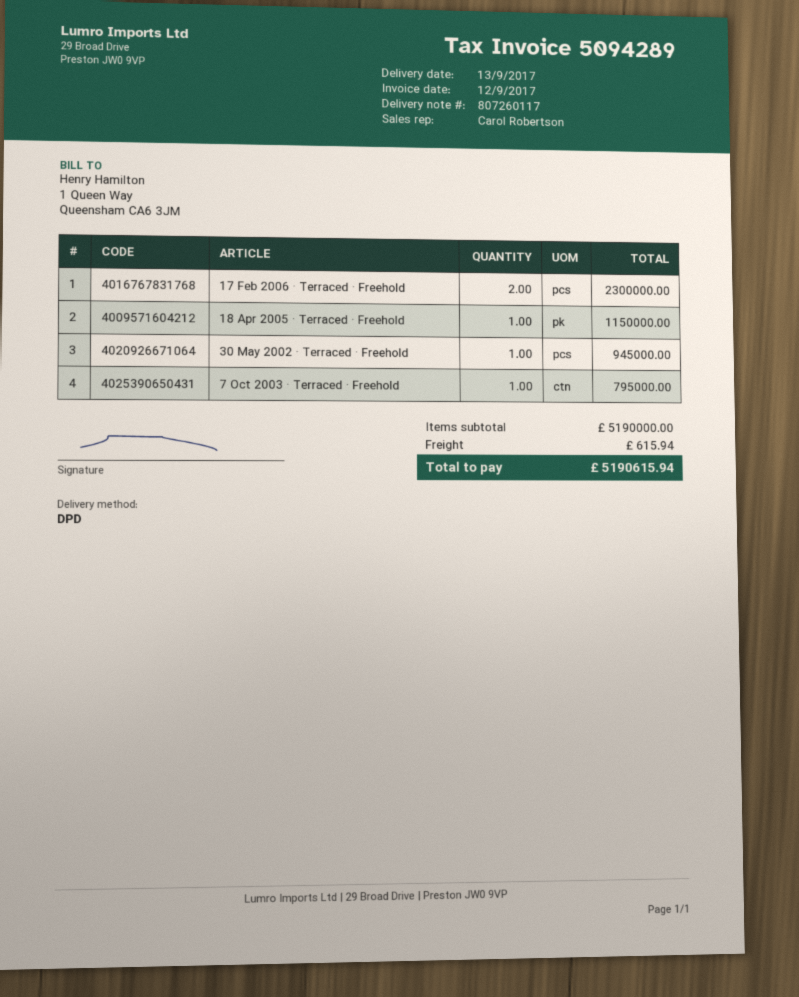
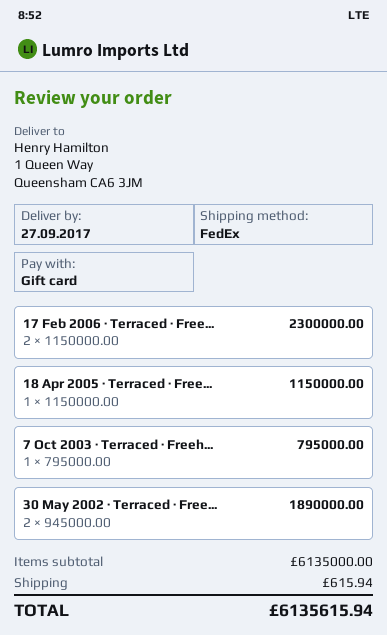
delivery date: 2017-09-13 -> 2017-09-27
shipping method: DPD -> FedEx
30 May 2002 · Terraced · Freehold: 1 for 945000.00 -> 2 for 1890000.00
subtotal: 5190000.00 -> 6135000.00
total: 5190615.94 -> 6135615.94

